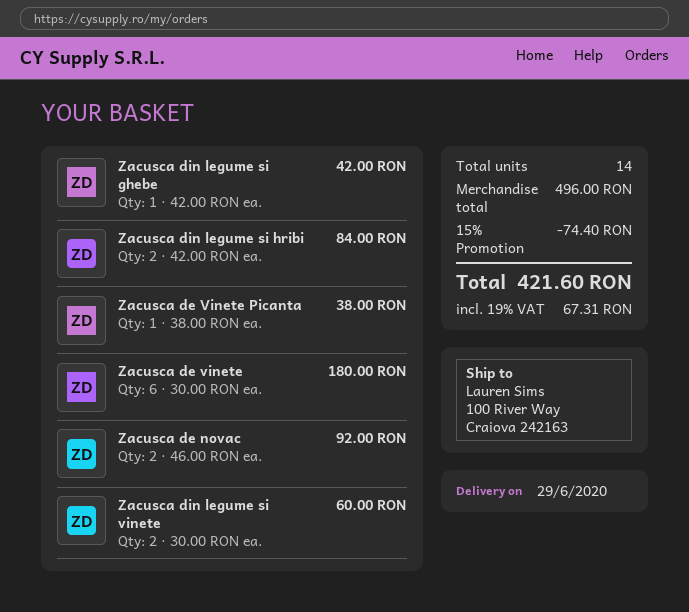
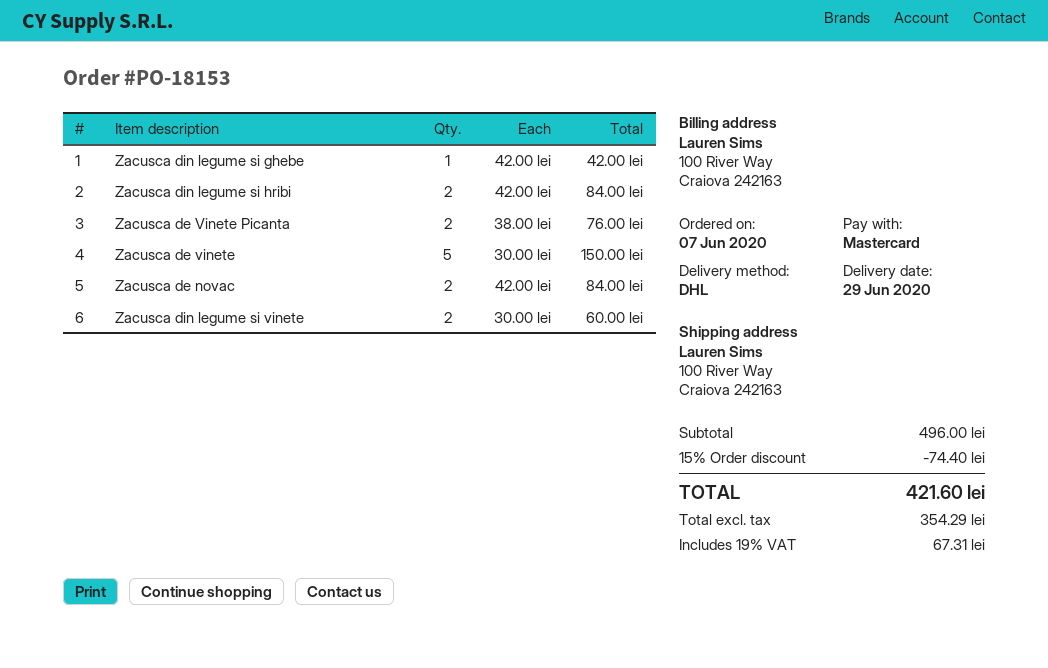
Zacusca de Vinete Picanta: 1 x 38.00 = 38.00 -> 2 x 38.00 = 76.00
Zacusca de vinete: 6 x 30.00 = 180.00 -> 5 x 30.00 = 150.00
Zacusca de novac: 2 x 46.00 = 92.00 -> 2 x 42.00 = 84.00

